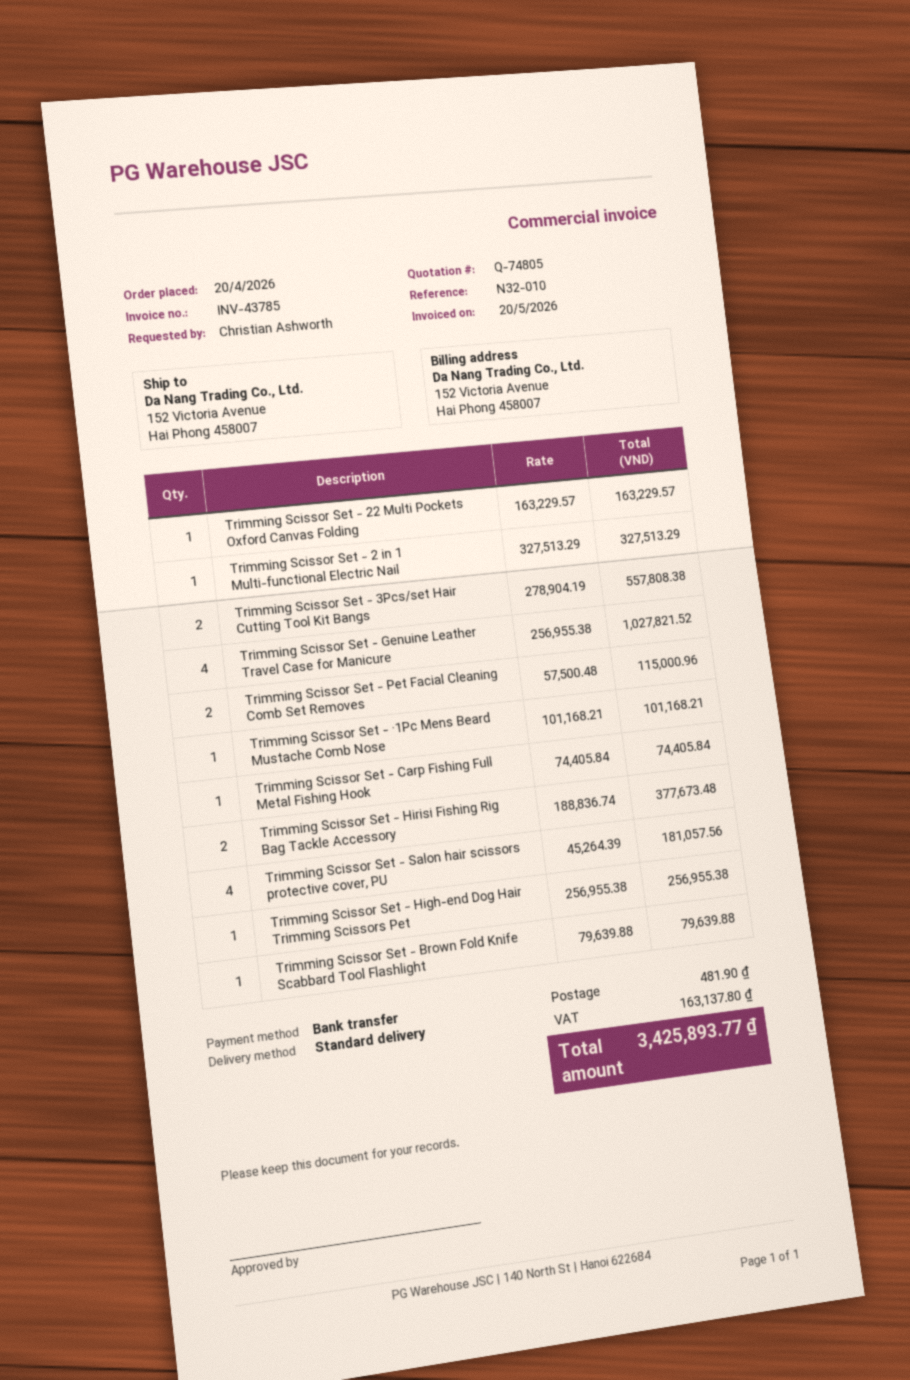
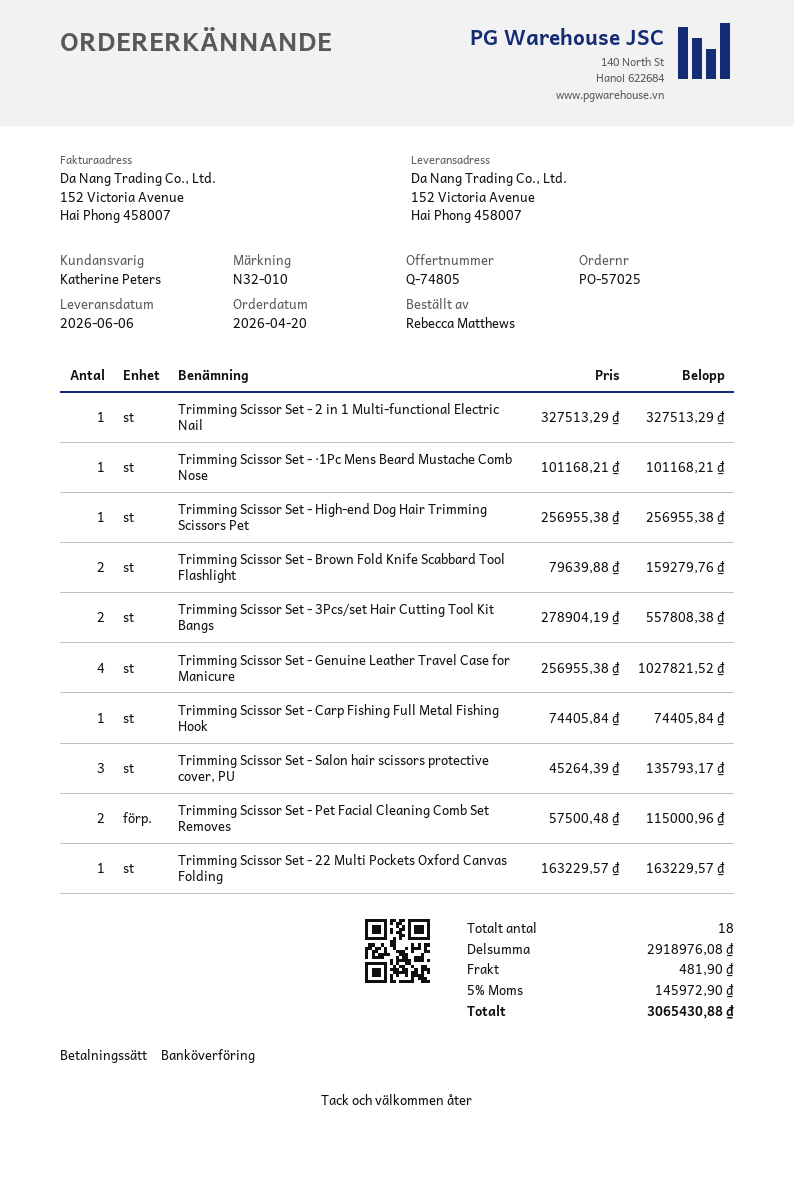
ordered by: Christian Ashworth -> Rebecca Matthews
Trimming Scissor Set - Hirisi Fishing Rig Bag Tackle Accessory: 2 x 188836.74 = 377673.48 -> none
Trimming Scissor Set - Salon hair scissors protective cover, PU: 4 x 45264.39 = 181057.56 -> 3 x 45264.39 = 135793.17
Trimming Scissor Set - Brown Fold Knife Scabbard Tool Flashlight: 1 x 79639.88 = 79639.88 -> 2 x 79639.88 = 159279.76
tax: 163137.80 -> 145972.90
total: 3425893.77 -> 3065430.88

